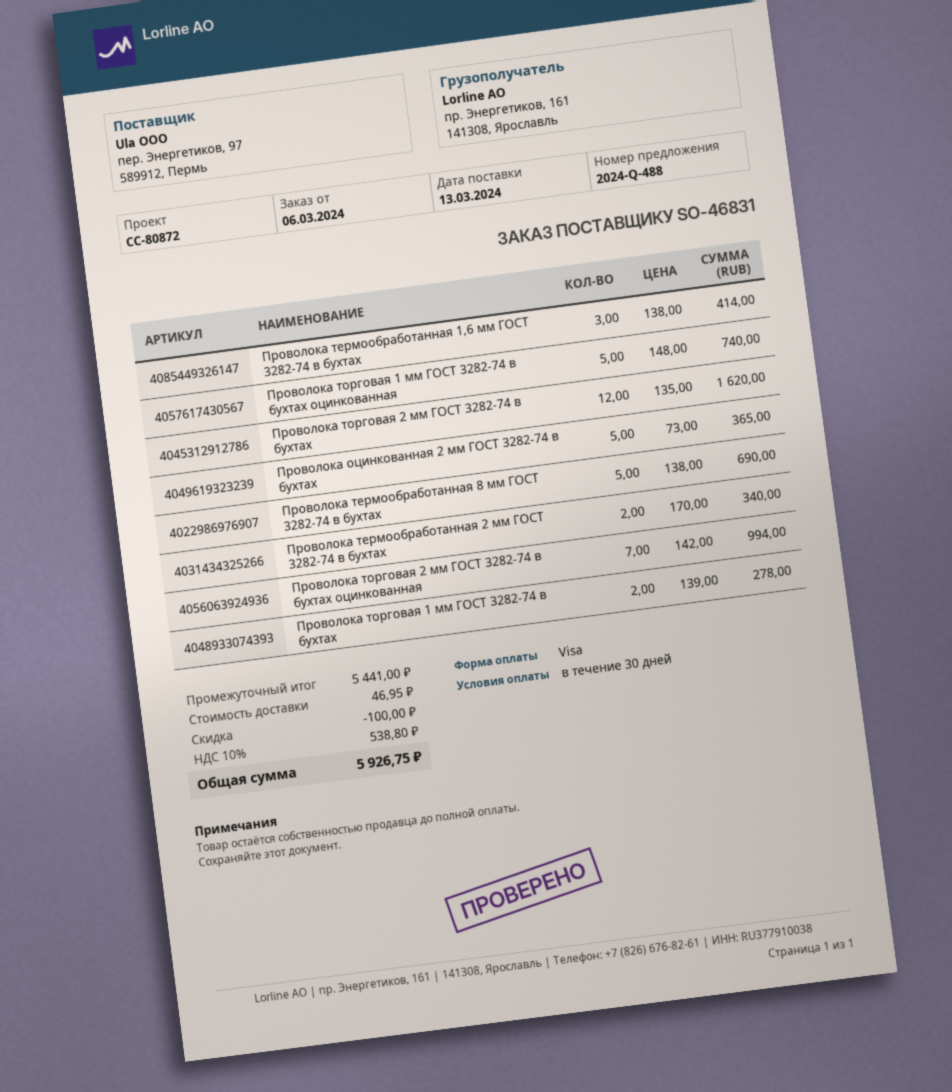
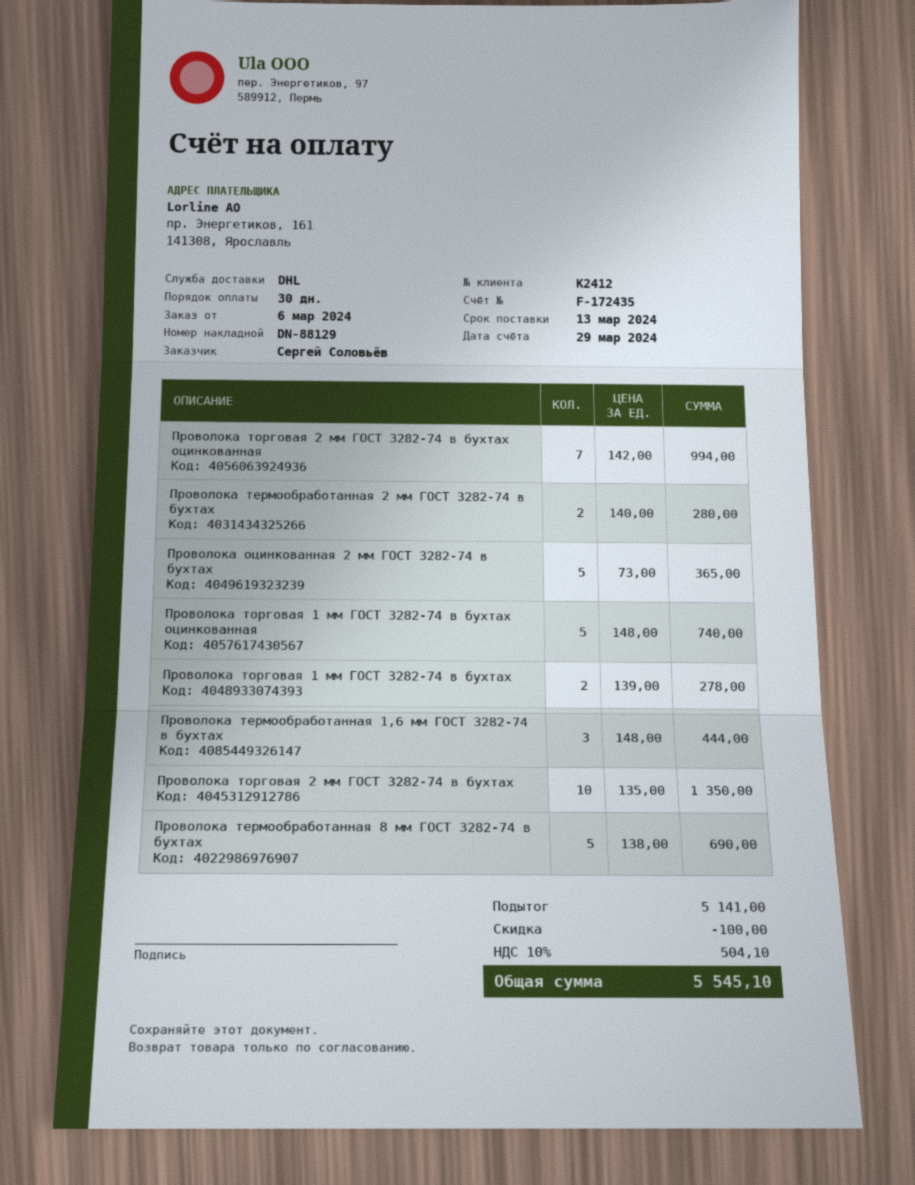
Проволока термообработанная 1,6 мм ГОСТ 3282-74 в бухтах: 3 x 138.00 = 414.00 -> 3 x 148.00 = 444.00
Проволока торговая 2 мм ГОСТ 3282-74 в бухтах: 12 x 135.00 = 1620.00 -> 10 x 135.00 = 1350.00
Проволока термообработанная 2 мм ГОСТ 3282-74 в бухтах: 2 x 170.00 = 340.00 -> 2 x 140.00 = 280.00
subtotal: 5441.00 -> 5141.00
shipping: 46.95 -> none
tax: 10% = 538.80 -> 10% = 504.10
total: 5926.75 -> 5545.10

